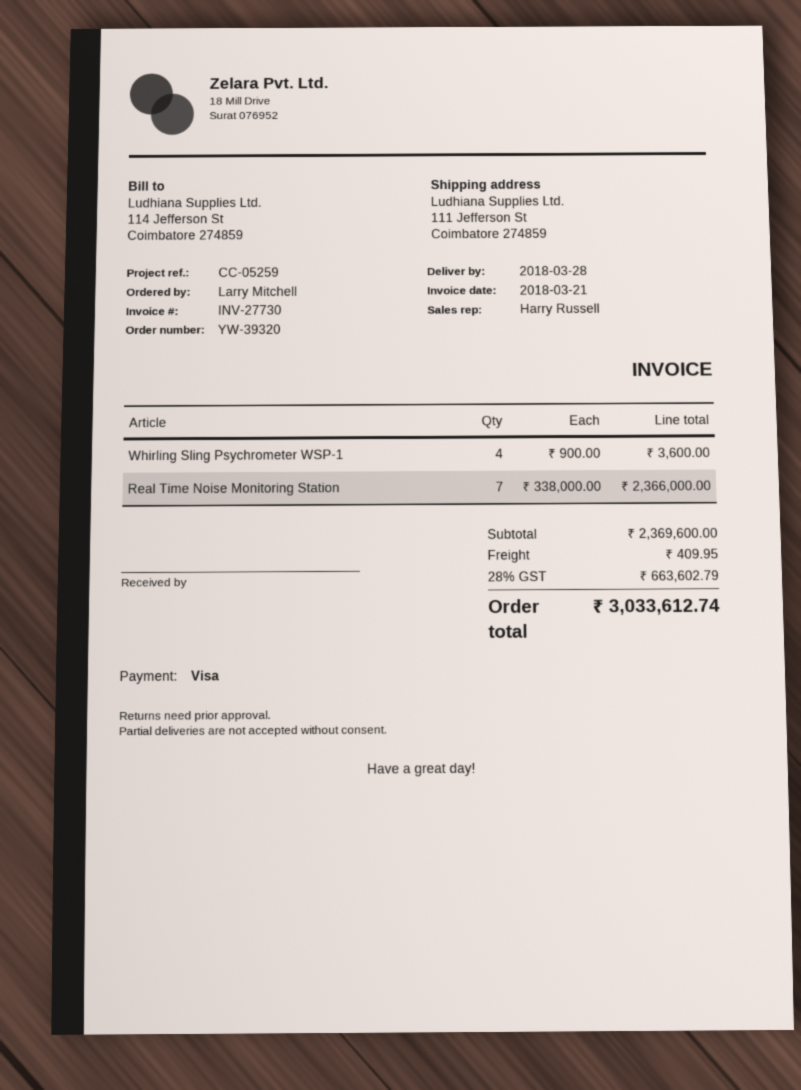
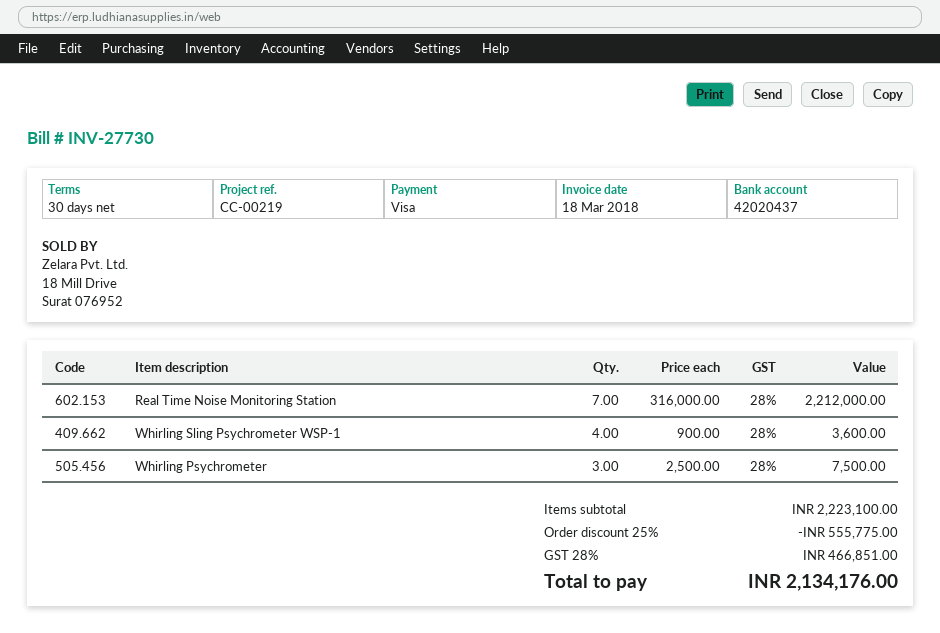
invoice date: 2018-03-21 -> 2018-03-18
reference: CC-05259 -> CC-00219
Real Time Noise Monitoring Station: 7 x 338000.00 = 2366000.00 -> 7 x 316000.00 = 2212000.00
Whirling Psychrometer: none -> 3 x 2500.00 = 7500.00
subtotal: 2369600.00 -> 2223100.00
discount: none -> 25% = 555775.00
shipping: 409.95 -> none
tax: 28% = 663602.79 -> 28% = 466851.00
total: 3033612.74 -> 2134176.00

